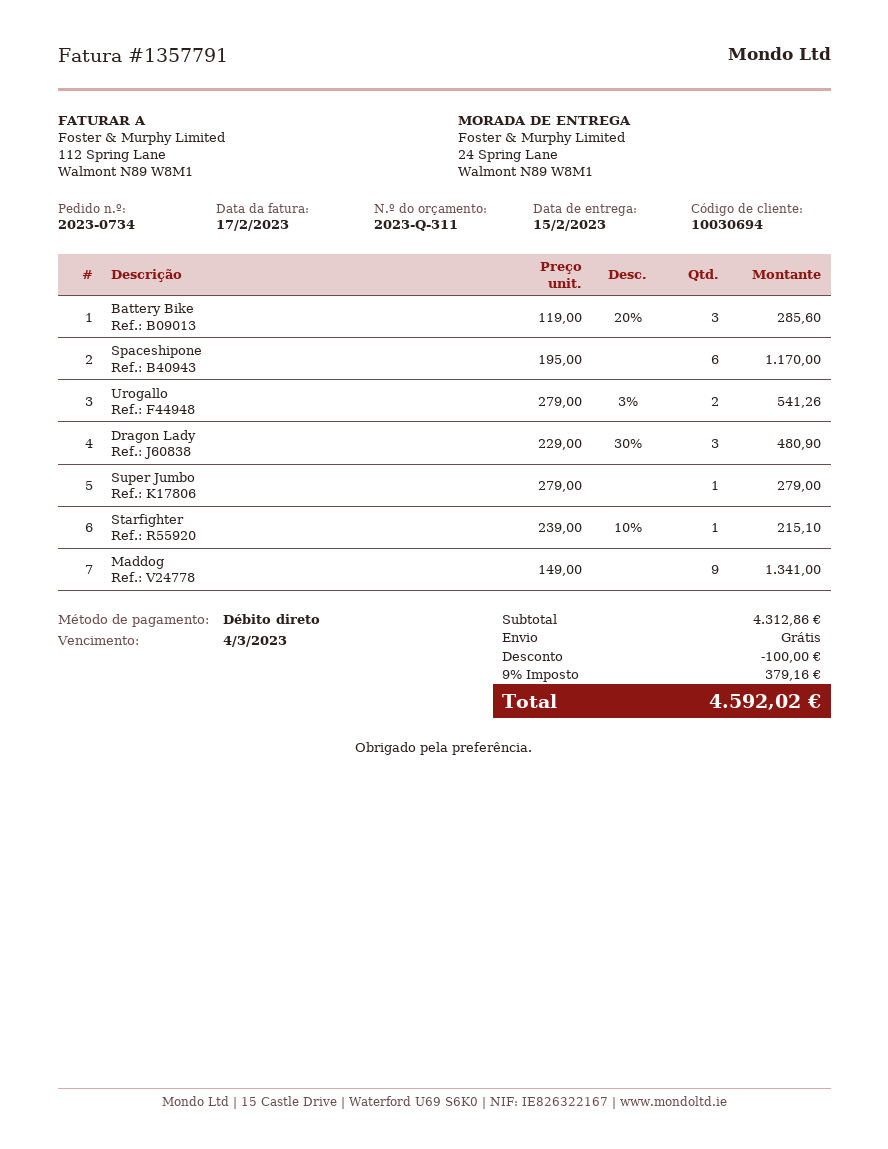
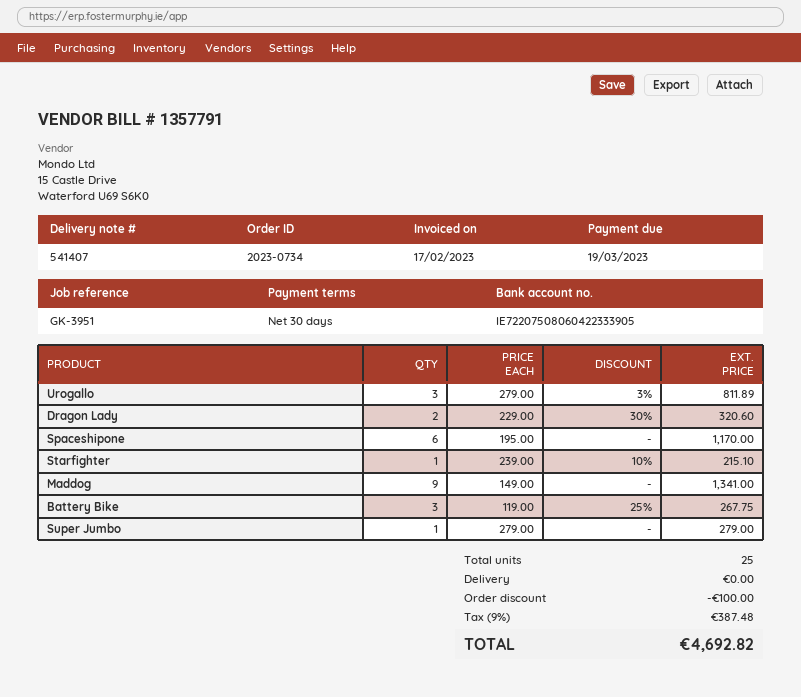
due date: 2023-03-04 -> 2023-03-19
Battery Bike: 3 x 119.00 - 20% = 285.60 -> 3 x 119.00 - 25% = 267.75
Urogallo: 2 x 279.00 - 3% = 541.26 -> 3 x 279.00 - 3% = 811.89
Dragon Lady: 3 x 229.00 - 30% = 480.90 -> 2 x 229.00 - 30% = 320.60
tax: 9% = 379.16 -> 9% = 387.48
total: 4592.02 -> 4692.82

